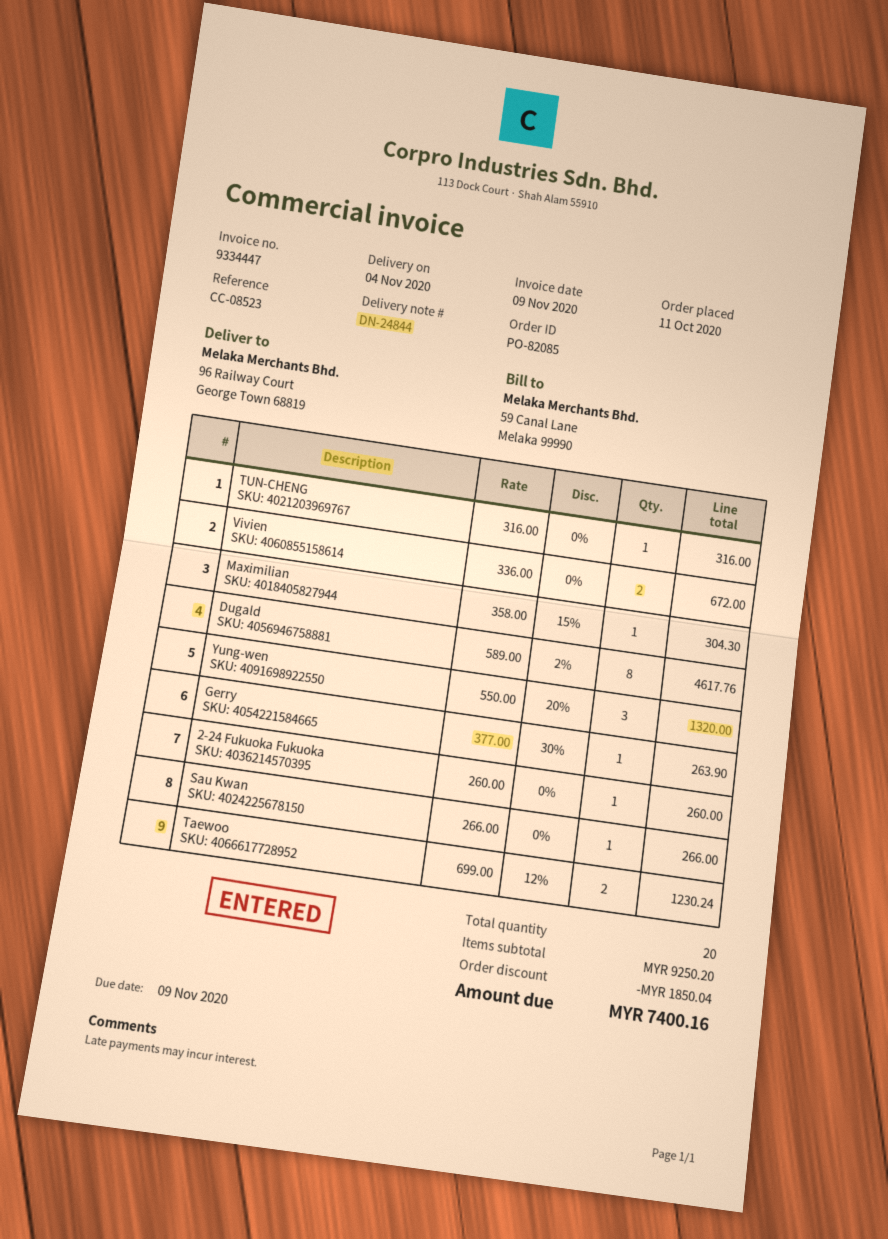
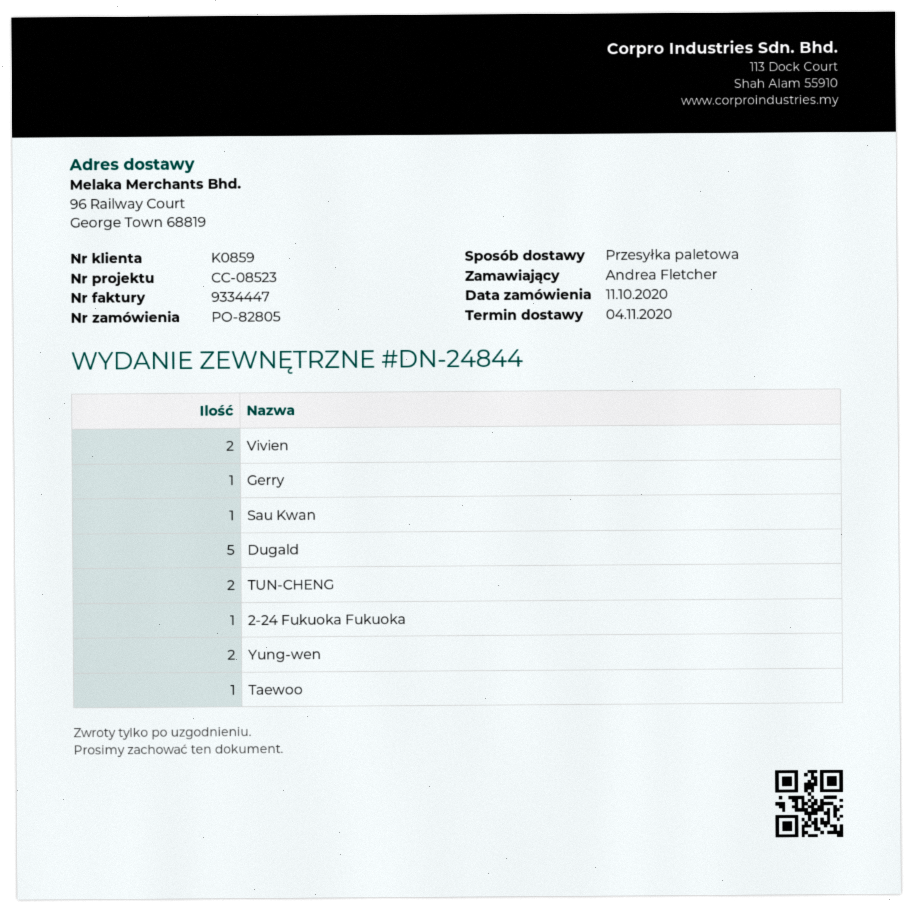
order number: PO-82085 -> PO-82805
TUN-CHENG: 1 -> 2
Maximilian: 1 -> none
Dugald: 8 -> 5
Yung-wen: 3 -> 2
Taewoo: 2 -> 1

